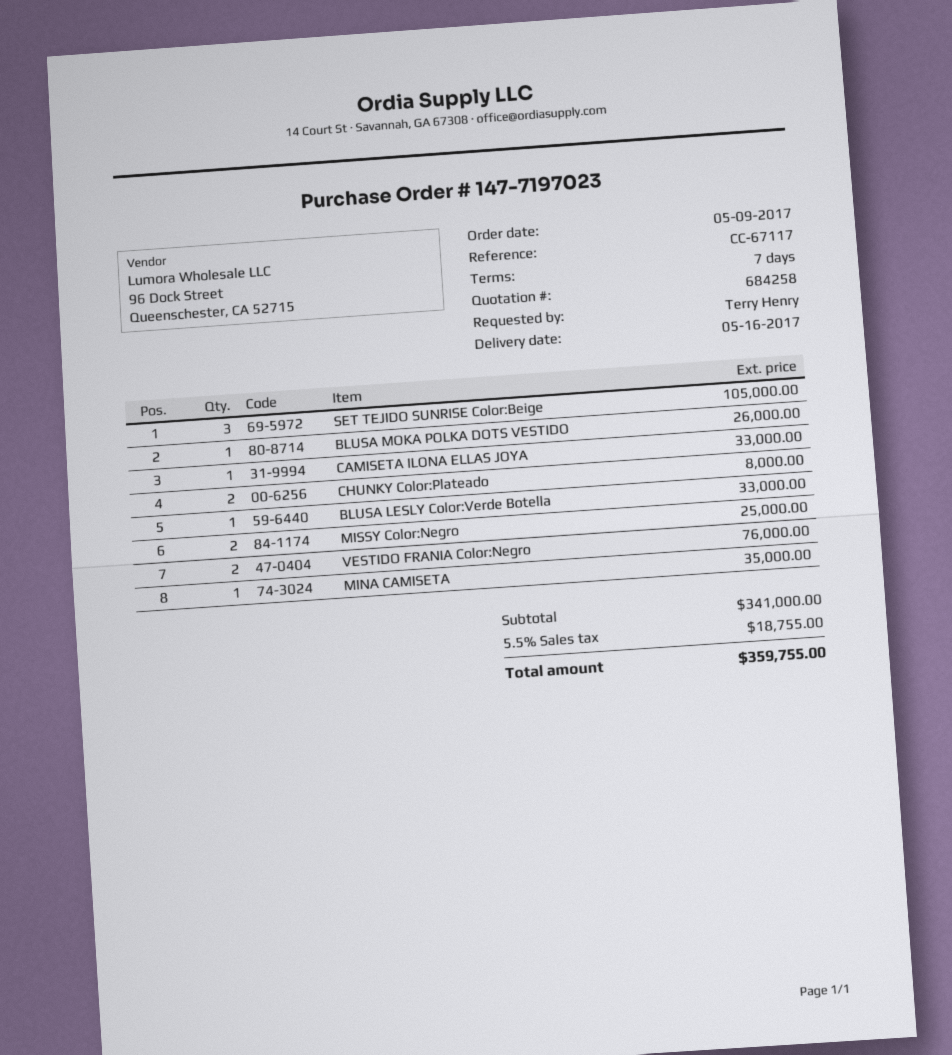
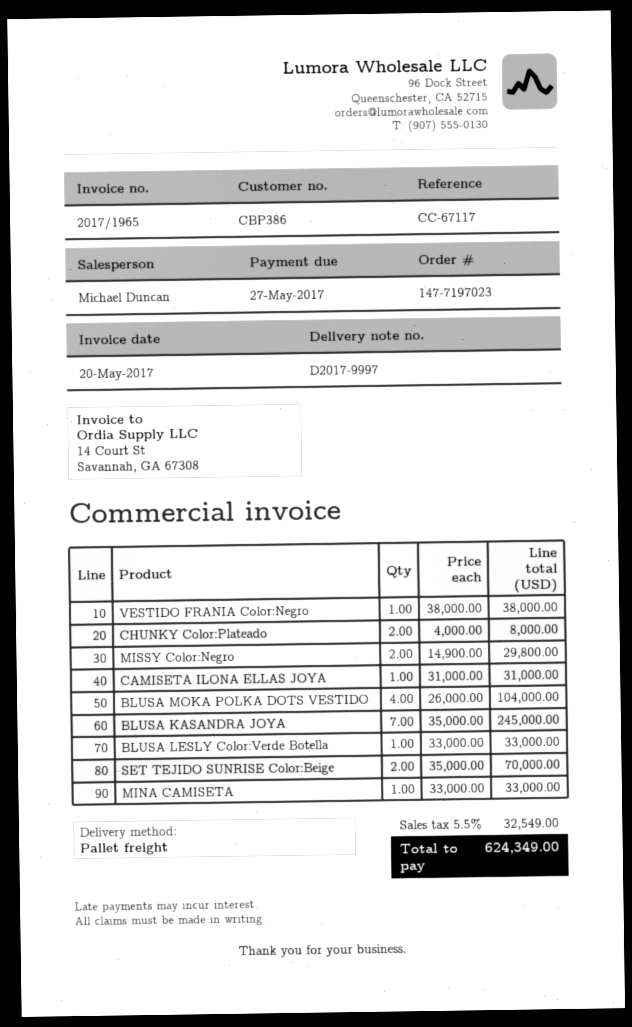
SET TEJIDO SUNRISE Color:Beige: 3 for 105000.00 -> 2 for 70000.00
BLUSA MOKA POLKA DOTS VESTIDO: 1 for 26000.00 -> 4 for 104000.00
CAMISETA ILONA ELLAS JOYA: 1 for 33000.00 -> 1 for 31000.00
MISSY Color:Negro: 2 for 25000.00 -> 2 for 29800.00
VESTIDO FRANIA Color:Negro: 2 for 76000.00 -> 1 for 38000.00
MINA CAMISETA: 1 for 35000.00 -> 1 for 33000.00
BLUSA KASANDRA JOYA: none -> 7 for 245000.00
tax: 5.5% = 18755.00 -> 5.5% = 32549.00
total: 359755.00 -> 624349.00

